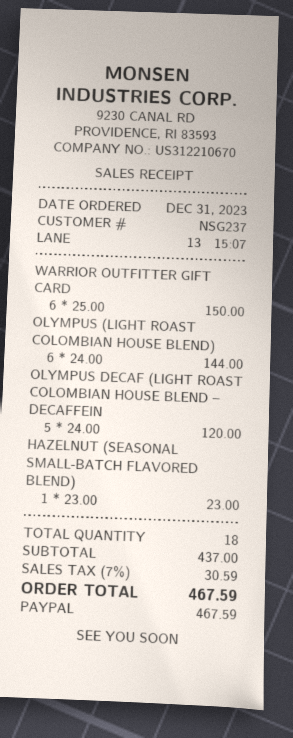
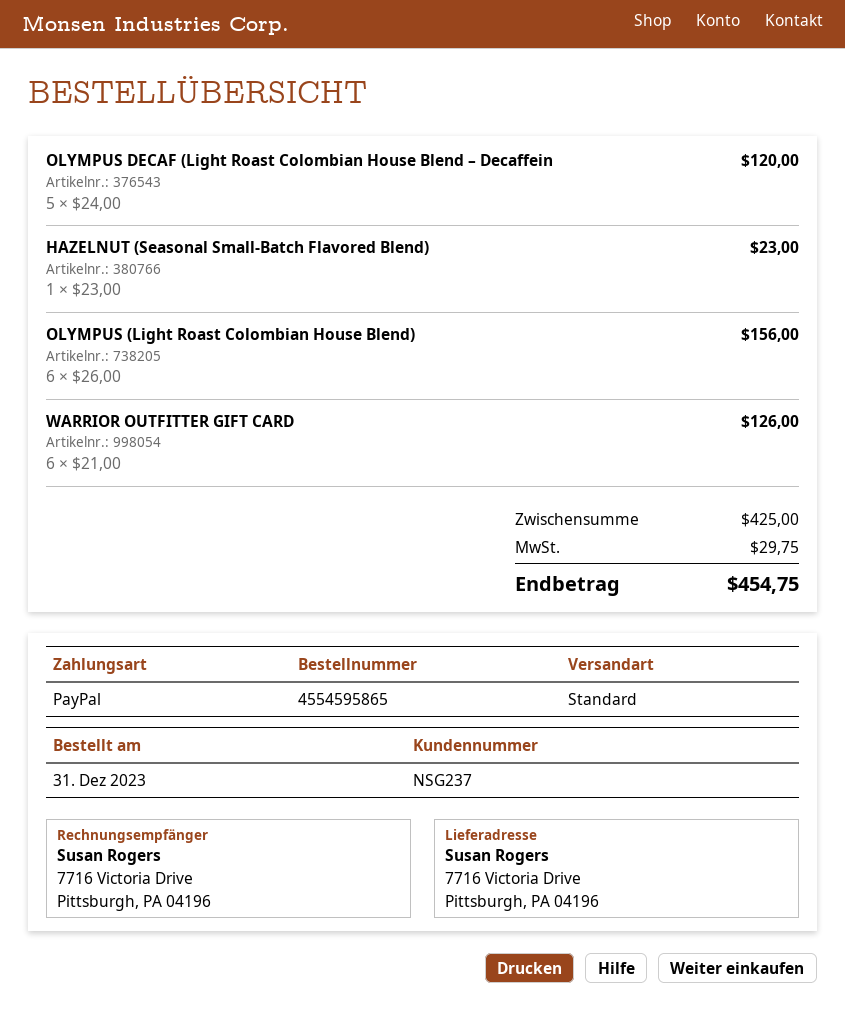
WARRIOR OUTFITTER GIFT CARD: 6 x 25.00 = 150.00 -> 6 x 21.00 = 126.00
OLYMPUS (LIGHT ROAST COLOMBIAN HOUSE BLEND): 6 x 24.00 = 144.00 -> 6 x 26.00 = 156.00
subtotal: 437.00 -> 425.00
tax: 30.59 -> 29.75
total: 467.59 -> 454.75

